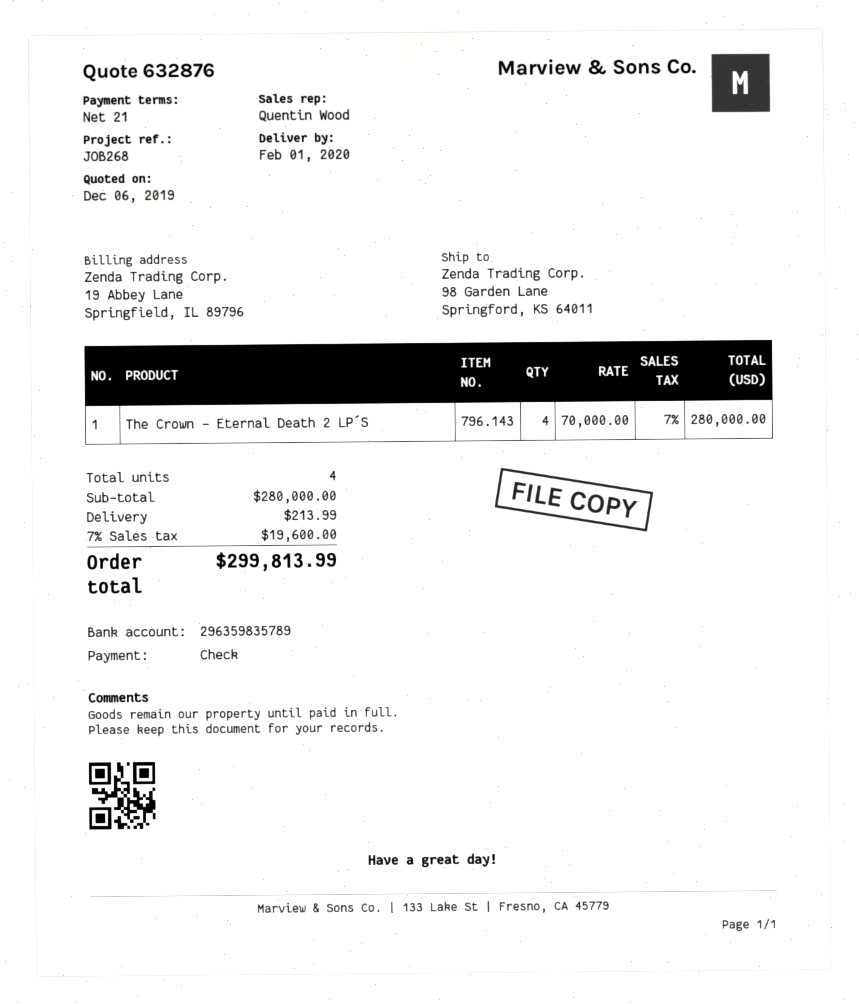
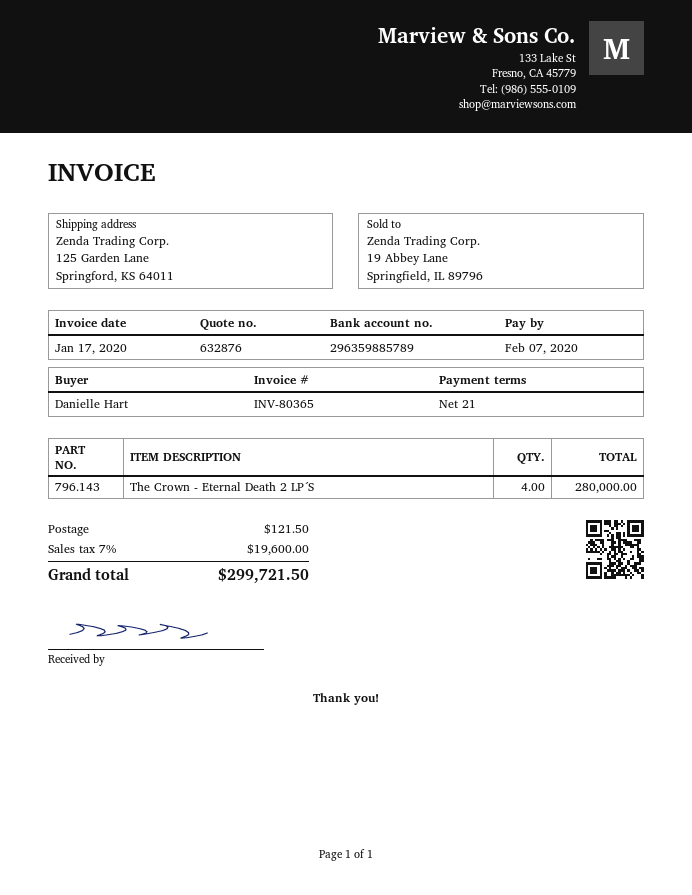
bank account: 296359835789 -> 296359885789
ship to: 98 Garden Lane, Springford, KS 64011 -> 125 Garden Lane, Springford, KS 64011
shipping: 213.99 -> 121.50
total: 299813.99 -> 299721.50

